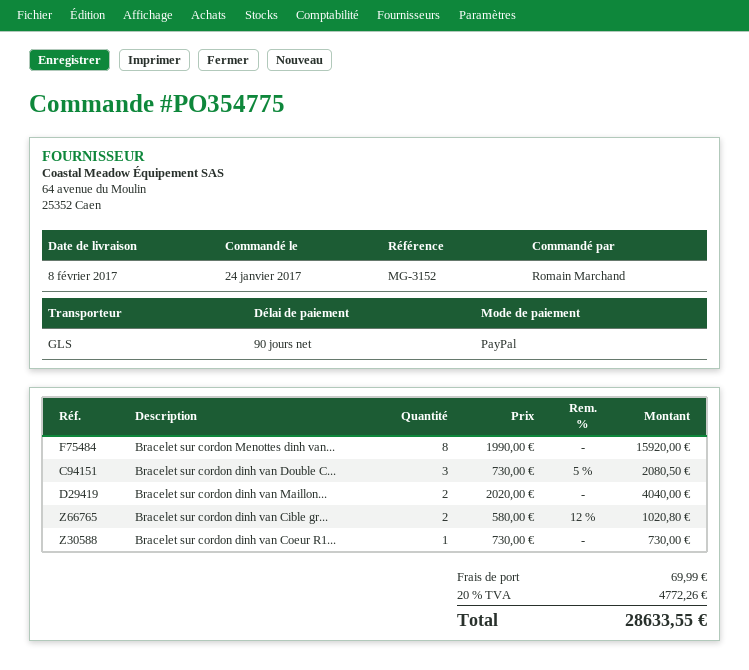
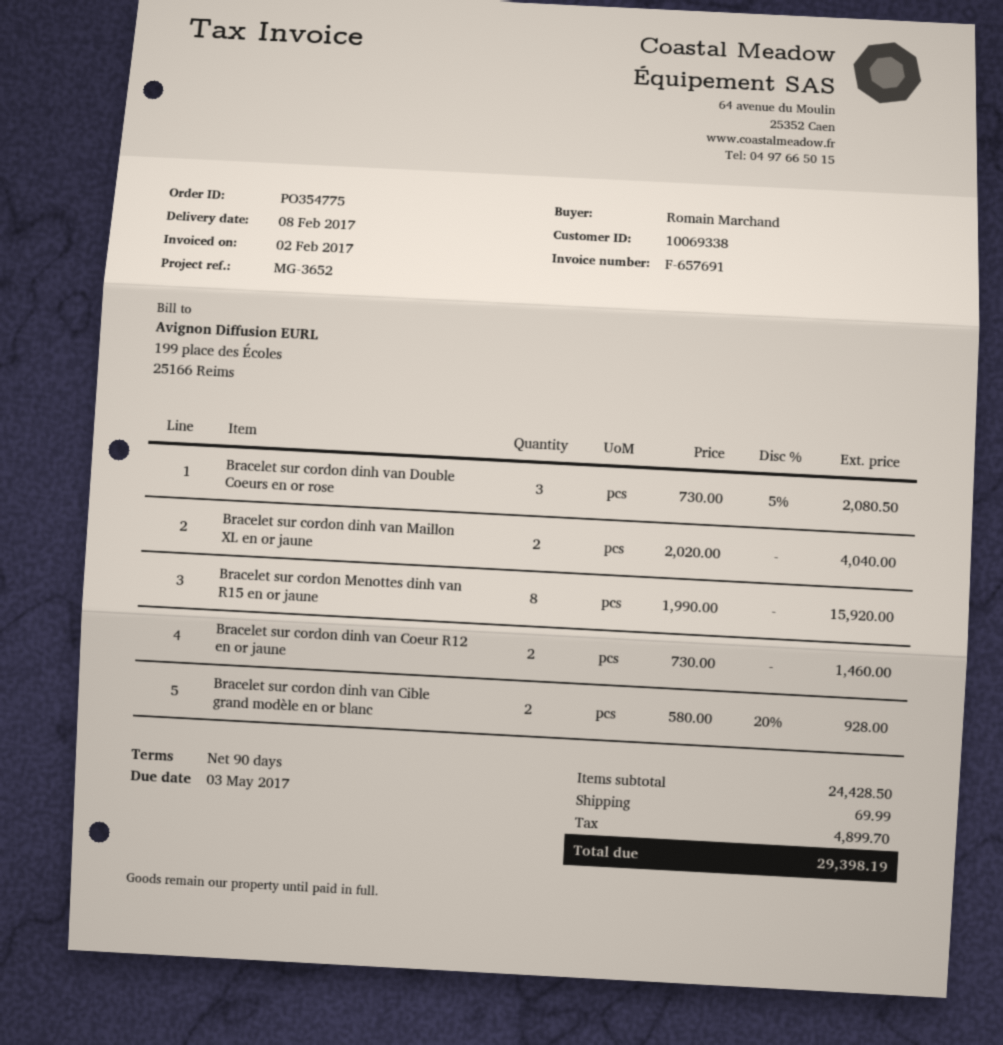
reference: MG-3152 -> MG-3652
Bracelet sur cordon dinh van Cible gr...: 2 x 580.00 - 12% = 1020.80 -> 2 x 580.00 - 20% = 928.00
Bracelet sur cordon dinh van Coeur R1...: 1 x 730.00 = 730.00 -> 2 x 730.00 = 1460.00
tax: 4772.26 -> 4899.70
total: 28633.55 -> 29398.19

